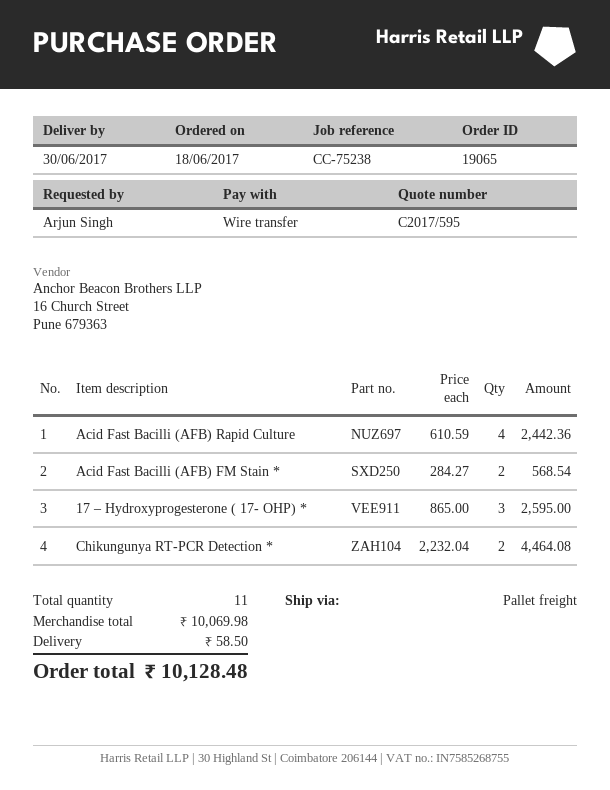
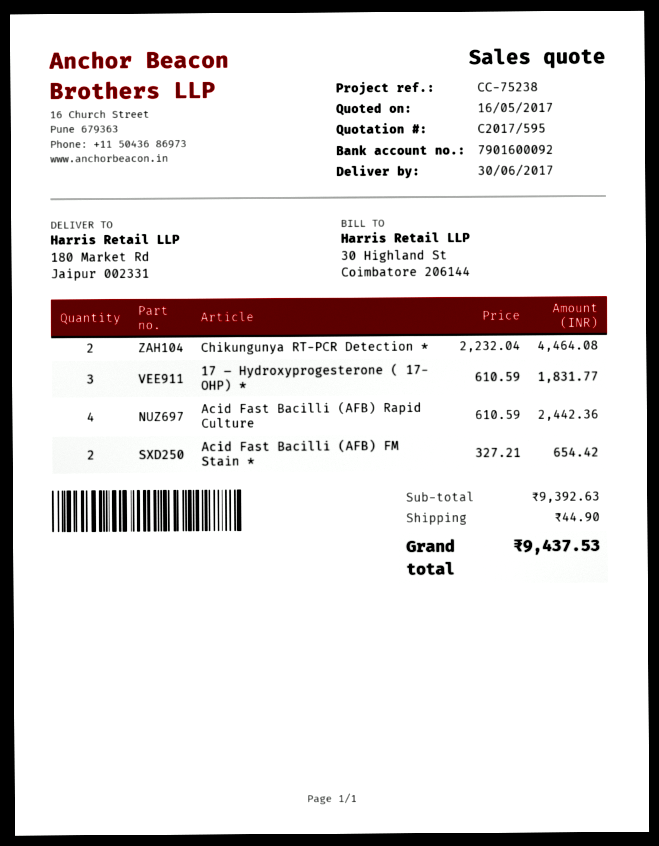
Acid Fast Bacilli (AFB) FM Stain *: 2 x 284.27 = 568.54 -> 2 x 327.21 = 654.42
17 – Hydroxyprogesterone ( 17- OHP) *: 3 x 865.00 = 2595.00 -> 3 x 610.59 = 1831.77
subtotal: 10069.98 -> 9392.63
shipping: 58.50 -> 44.90
total: 10128.48 -> 9437.53

